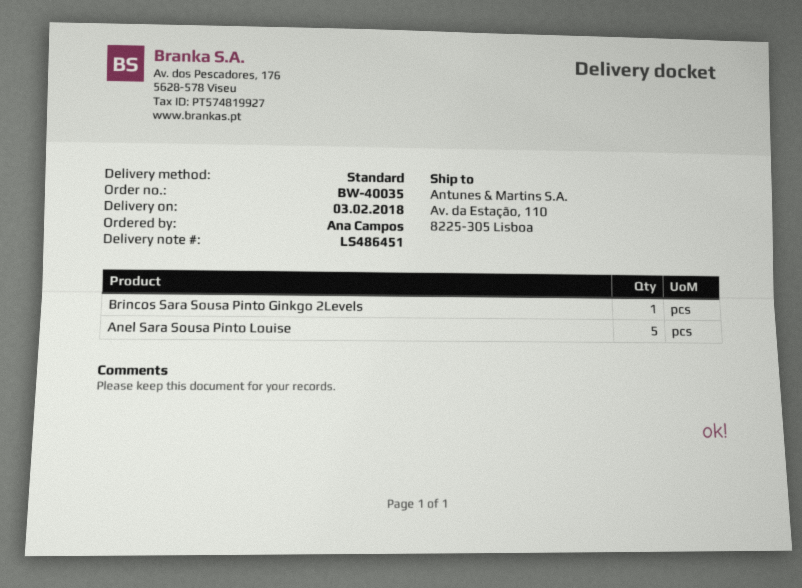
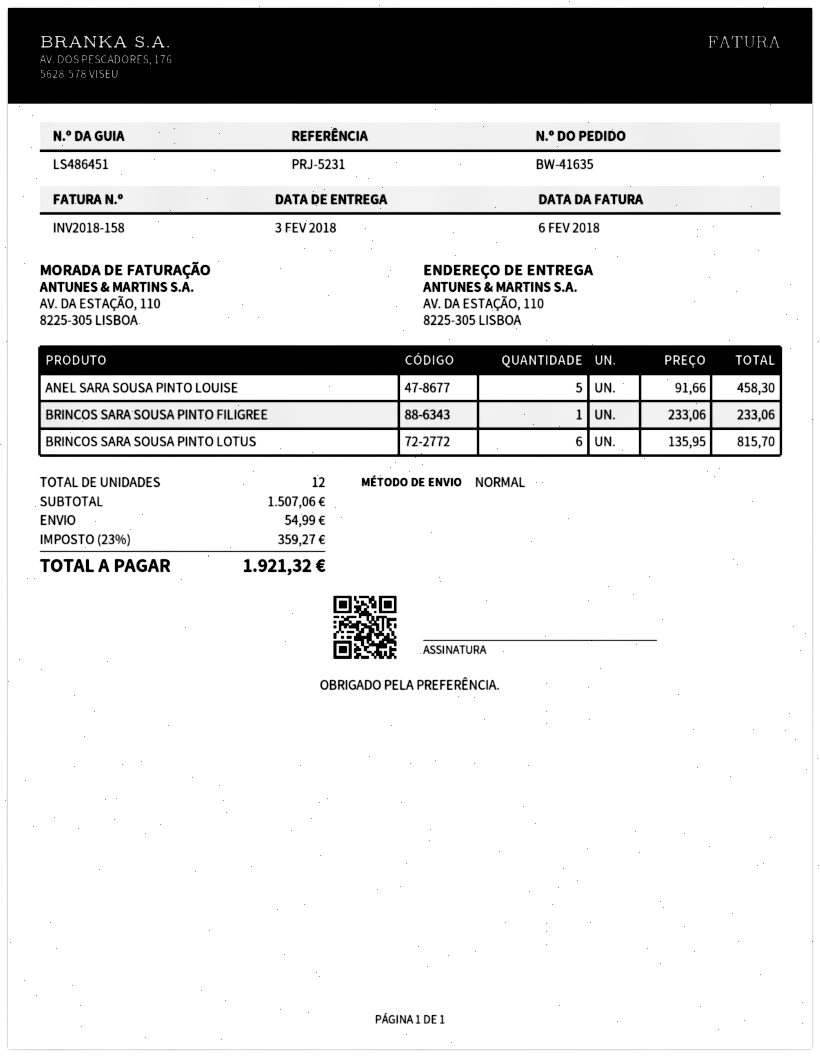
order number: BW-40035 -> BW-41635
Brincos Sara Sousa Pinto Ginkgo 2Levels: 1 -> none
BRINCOS SARA SOUSA PINTO FILIGREE: none -> 1
BRINCOS SARA SOUSA PINTO LOTUS: none -> 6

